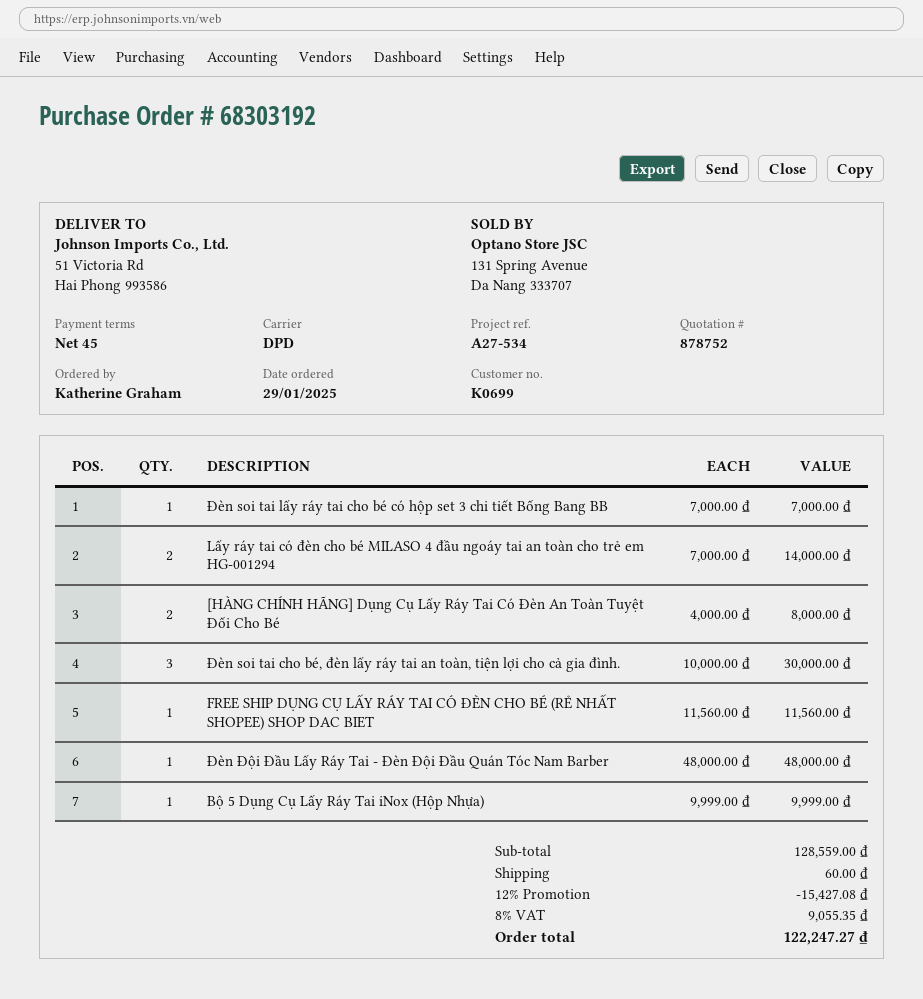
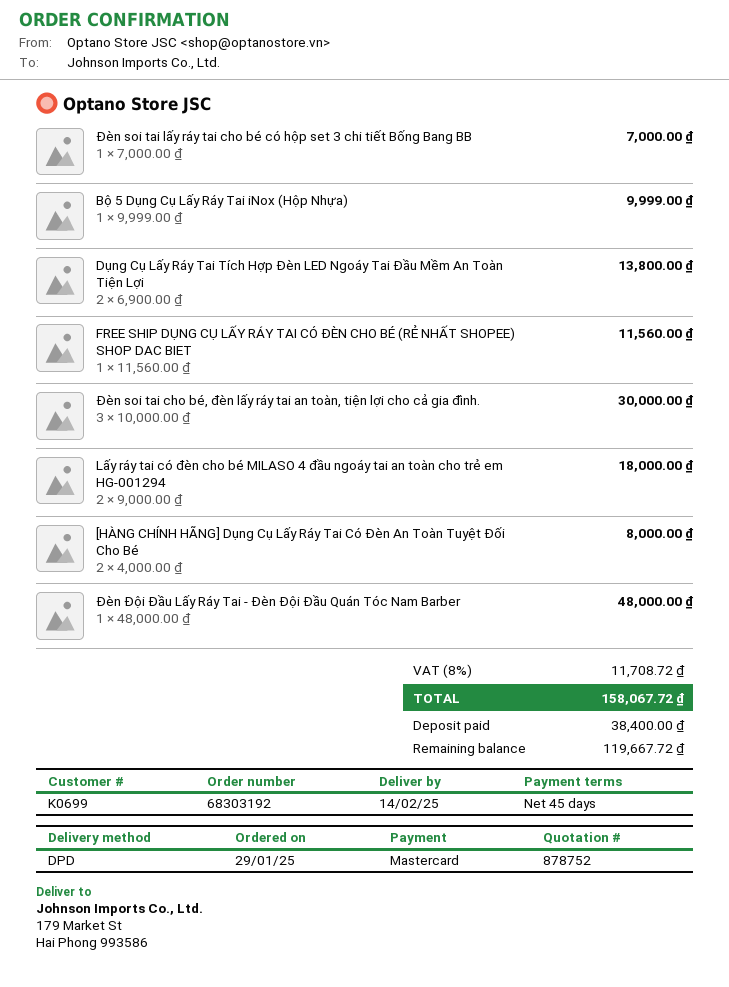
ship to: 51 Victoria Rd, Hai Phong 993586 -> 179 Market St, Hai Phong 993586
Lấy ráy tai có đèn cho bé MILASO 4 đầu ngoáy tai an toàn cho trẻ em HG-001294: 2 x 7000.00 = 14000.00 -> 2 x 9000.00 = 18000.00
Dụng Cụ Lấy Ráy Tai Tích Hợp Đèn LED Ngoáy Tai Đầu Mềm An Toàn Tiện Lợi: none -> 2 x 6900.00 = 13800.00
discount: 12% = 15427.08 -> none
shipping: 60.00 -> none
tax: 8% = 9055.35 -> 8% = 11708.72
total: 122247.27 -> 158067.72

